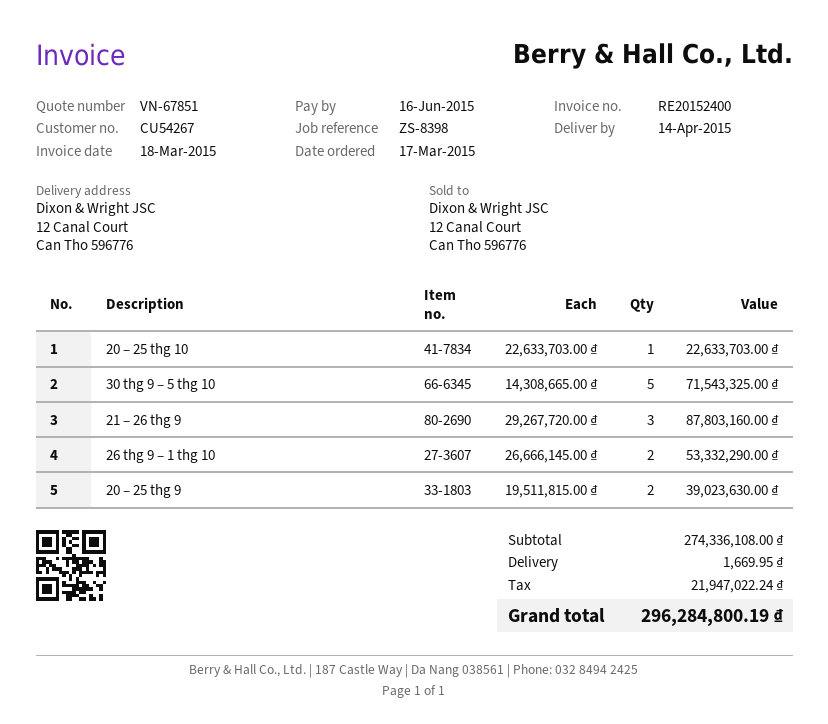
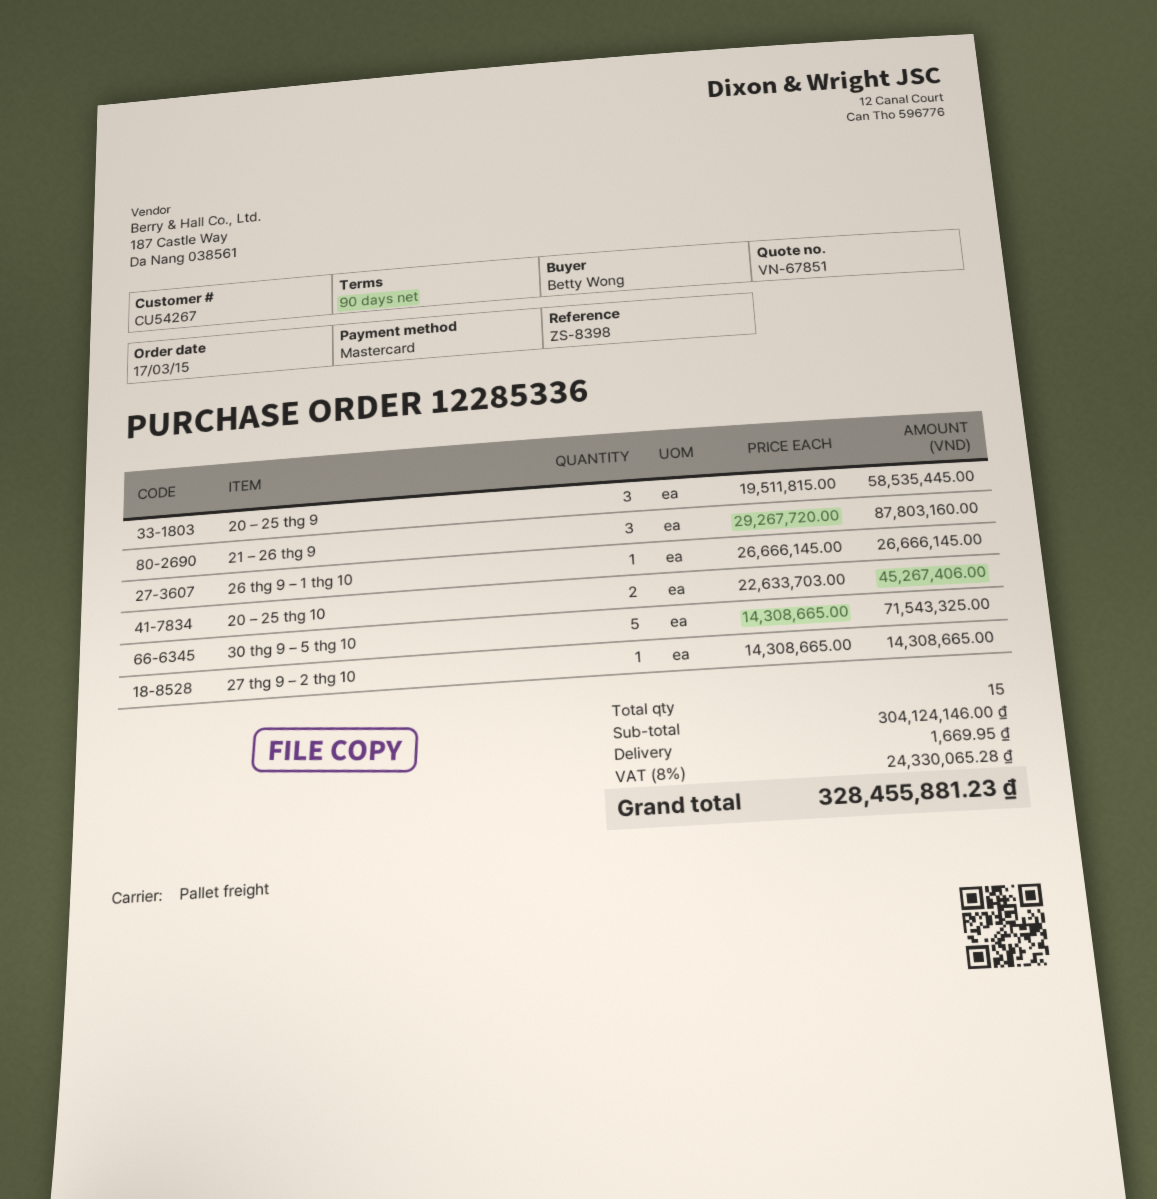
20 – 25 thg 10: 1 x 22633703.00 = 22633703.00 -> 2 x 22633703.00 = 45267406.00
26 thg 9 – 1 thg 10: 2 x 26666145.00 = 53332290.00 -> 1 x 26666145.00 = 26666145.00
20 – 25 thg 9: 2 x 19511815.00 = 39023630.00 -> 3 x 19511815.00 = 58535445.00
27 thg 9 – 2 thg 10: none -> 1 x 14308665.00 = 14308665.00
subtotal: 274336108.00 -> 304124146.00
tax: 21947022.24 -> 24330065.28
total: 296284800.19 -> 328455881.23

